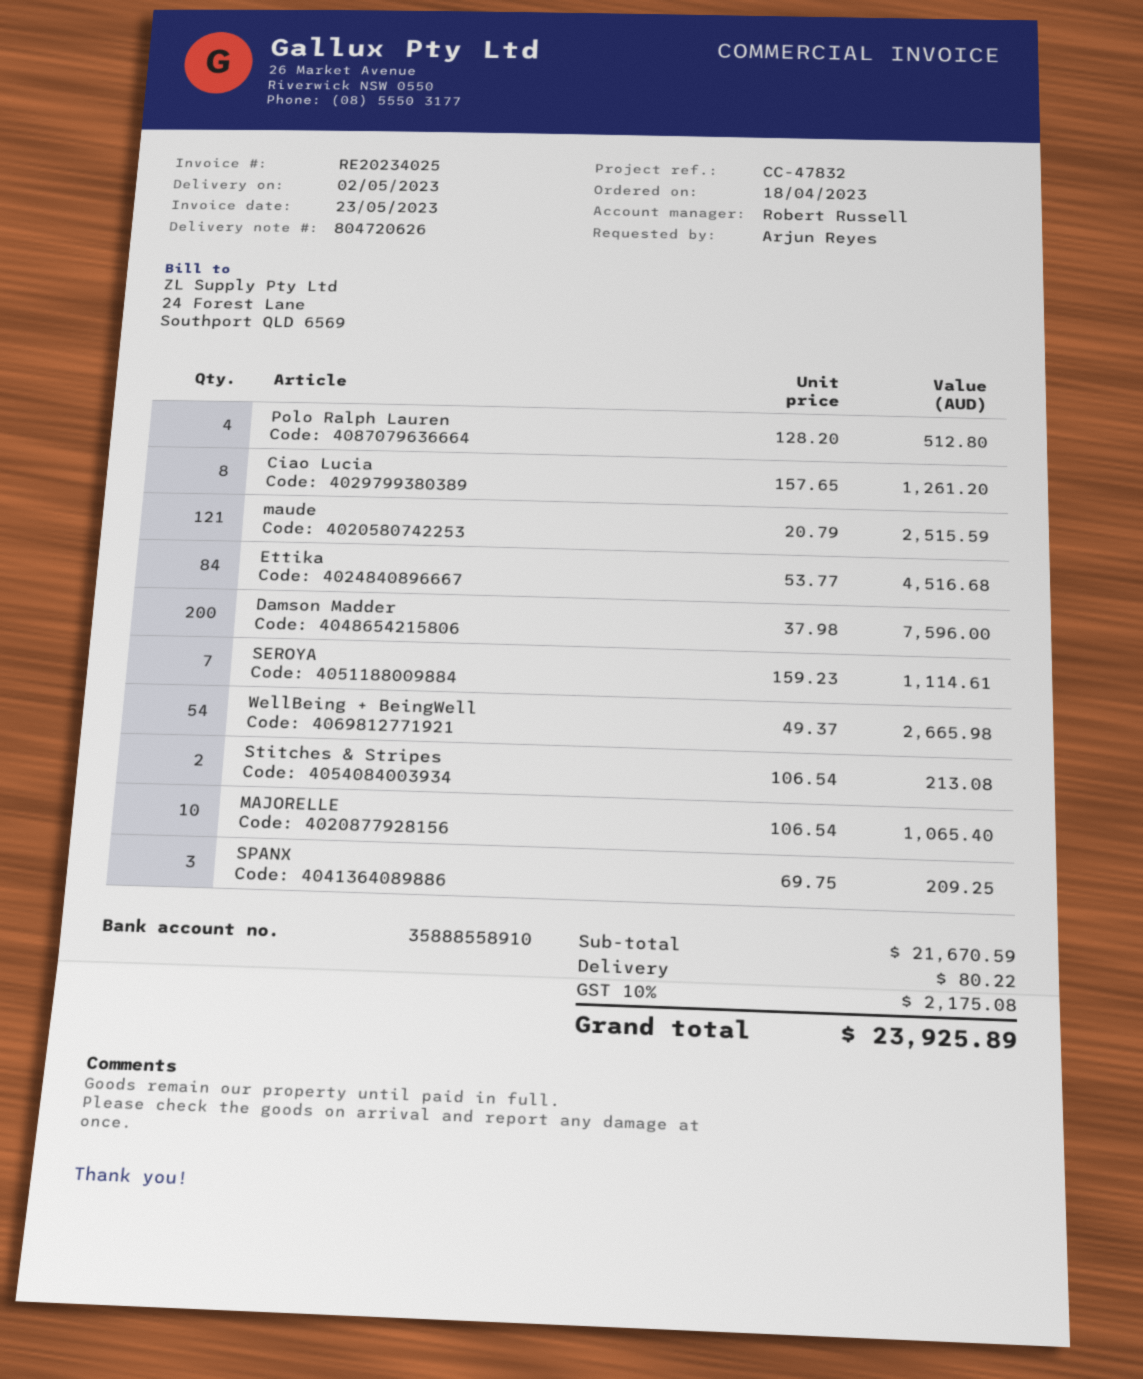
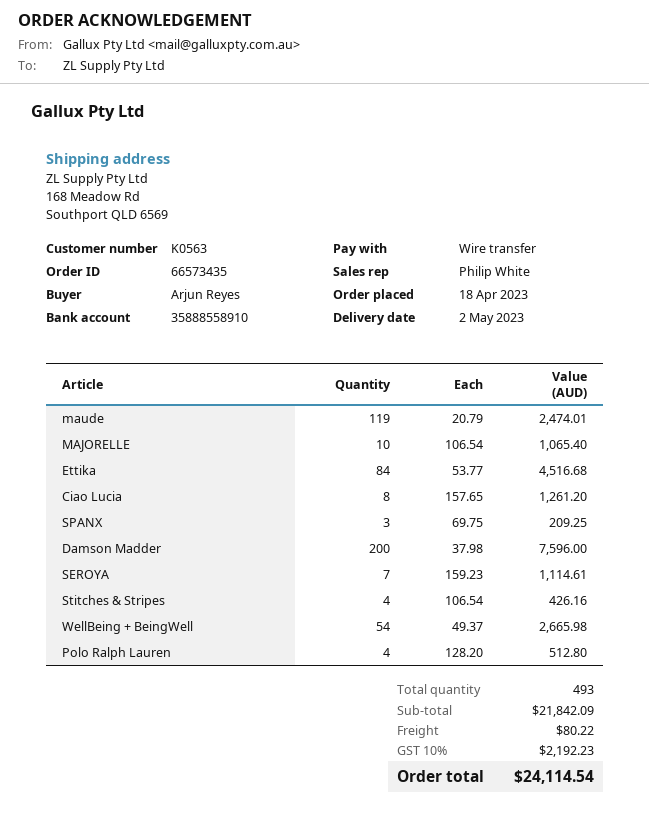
sales rep: Robert Russell -> Philip White
maude: 121 x 20.79 = 2515.59 -> 119 x 20.79 = 2474.01
Stitches & Stripes: 2 x 106.54 = 213.08 -> 4 x 106.54 = 426.16
subtotal: 21670.59 -> 21842.09
tax: 10% = 2175.08 -> 10% = 2192.23
total: 23925.89 -> 24114.54

